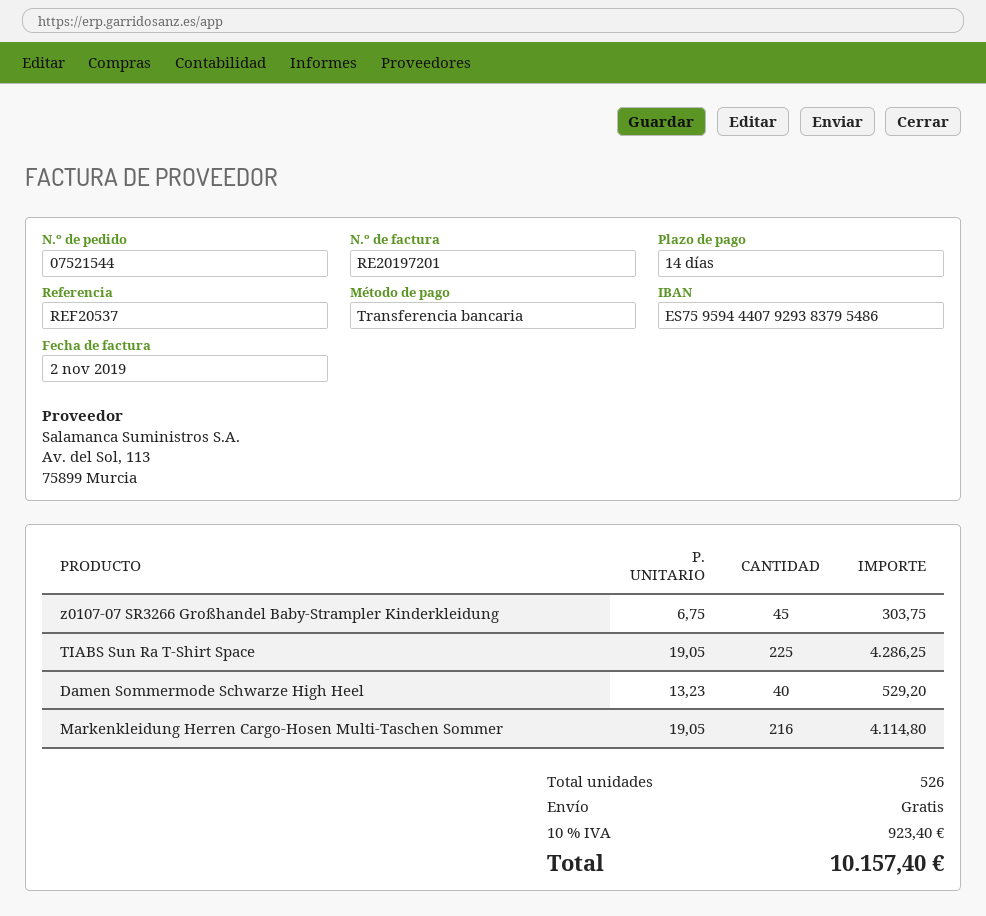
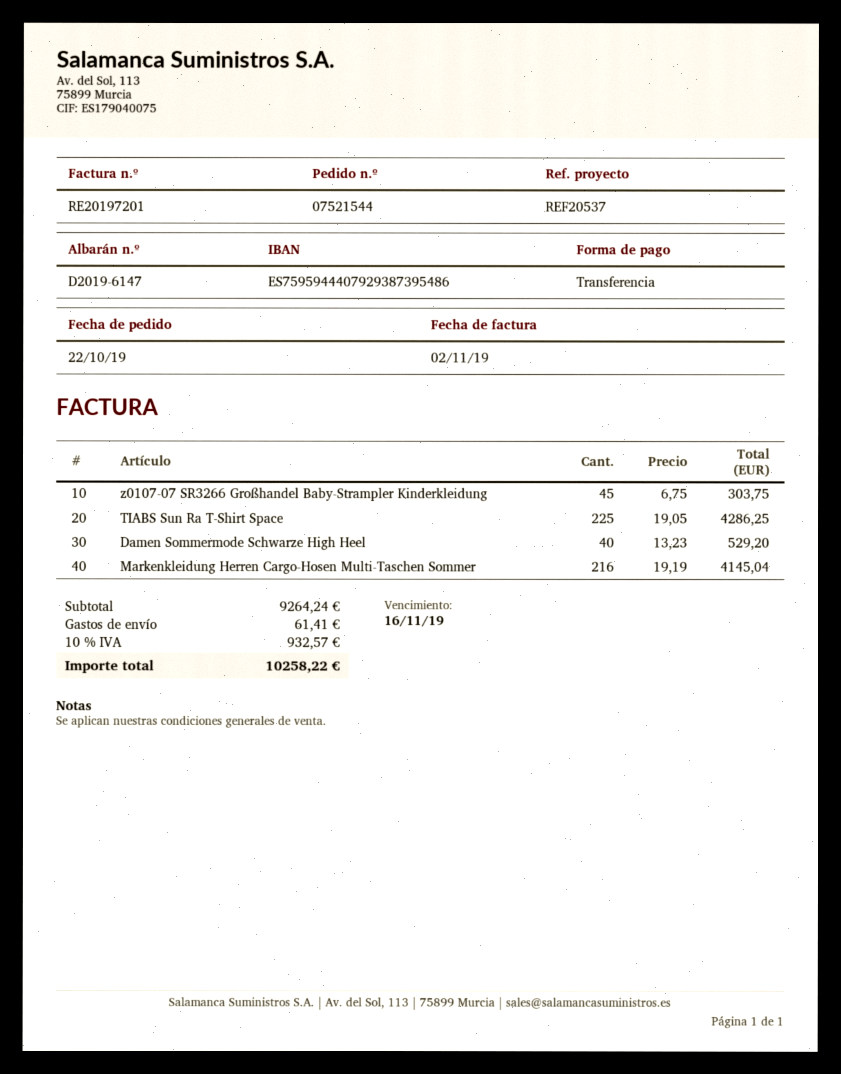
bank account: ES7595944407929383795486 -> ES7595944407929387395486
Markenkleidung Herren Cargo-Hosen Multi-Taschen Sommer: 216 x 19.05 = 4114.80 -> 216 x 19.19 = 4145.04
shipping: 0.00 -> 61.41
tax: 10% = 923.40 -> 10% = 932.57
total: 10157.40 -> 10258.22

